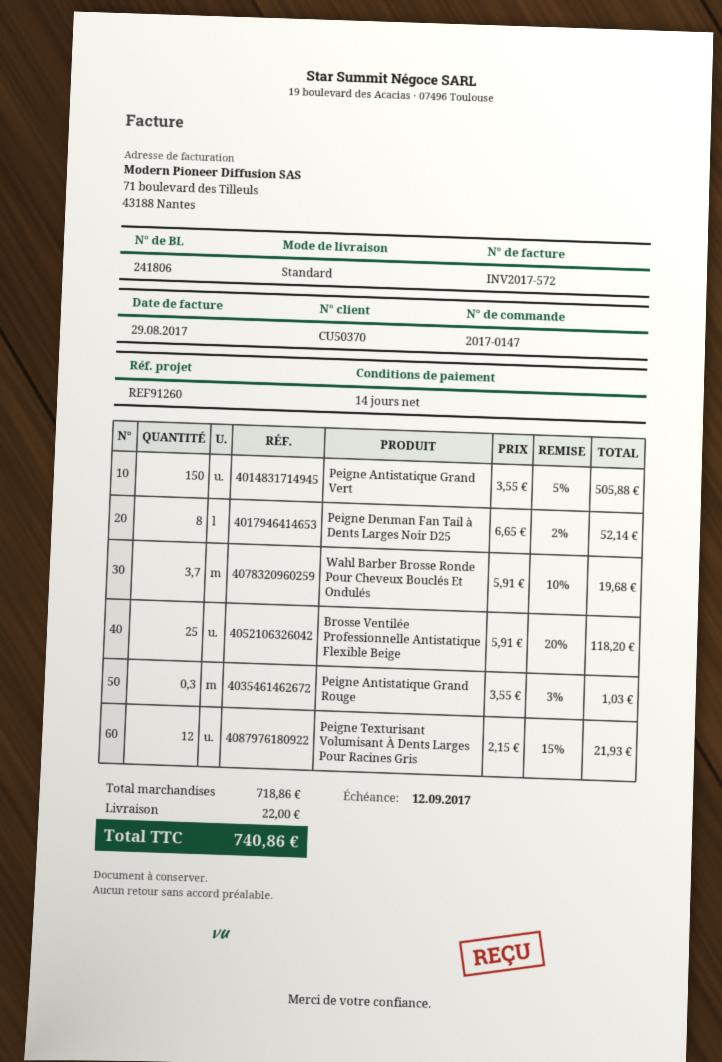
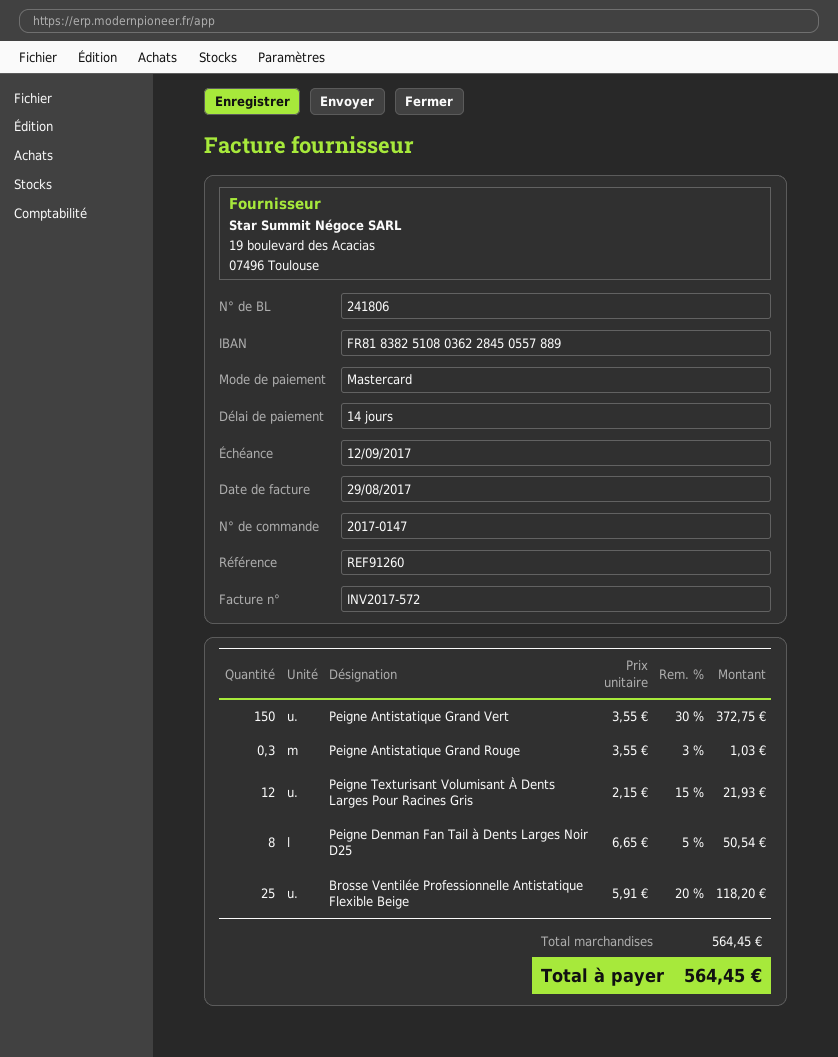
Peigne Antistatique Grand Vert: 150 x 3.55 - 5% = 505.88 -> 150 x 3.55 - 30% = 372.75
Peigne Denman Fan Tail à Dents Larges Noir D25: 8 x 6.65 - 2% = 52.14 -> 8 x 6.65 - 5% = 50.54
Wahl Barber Brosse Ronde Pour Cheveux Bouclés Et Ondulés: 3.7 x 5.91 - 10% = 19.68 -> none
subtotal: 718.86 -> 564.45
shipping: 22.00 -> none
total: 740.86 -> 564.45

